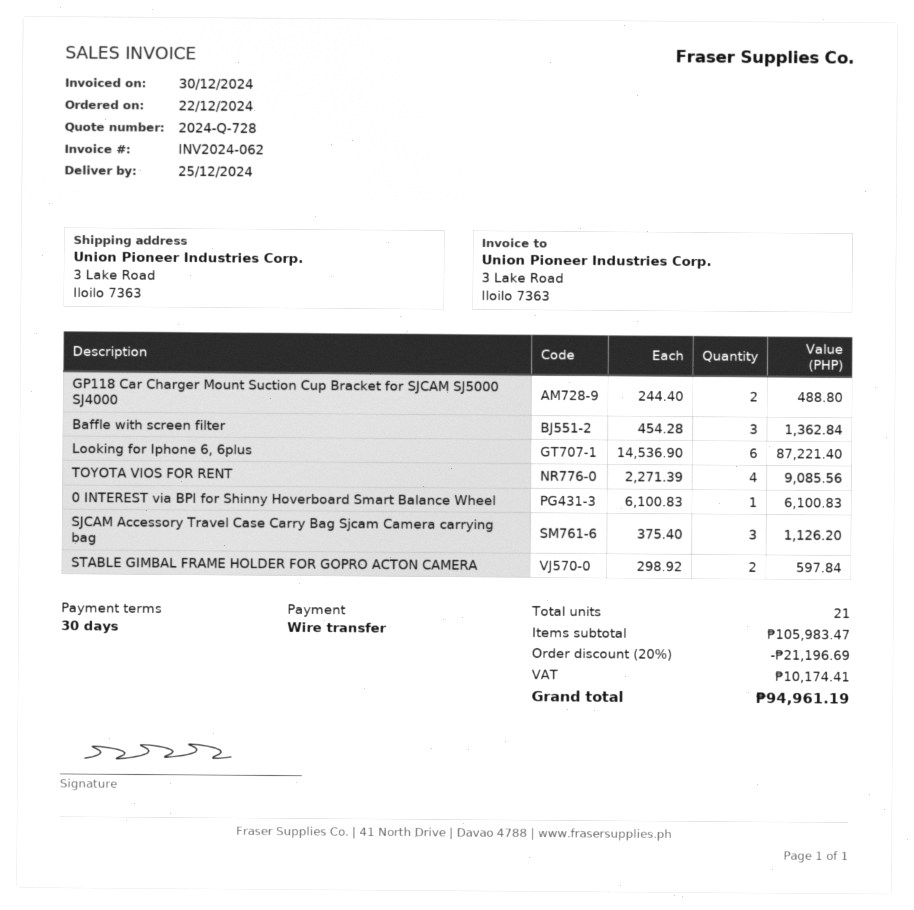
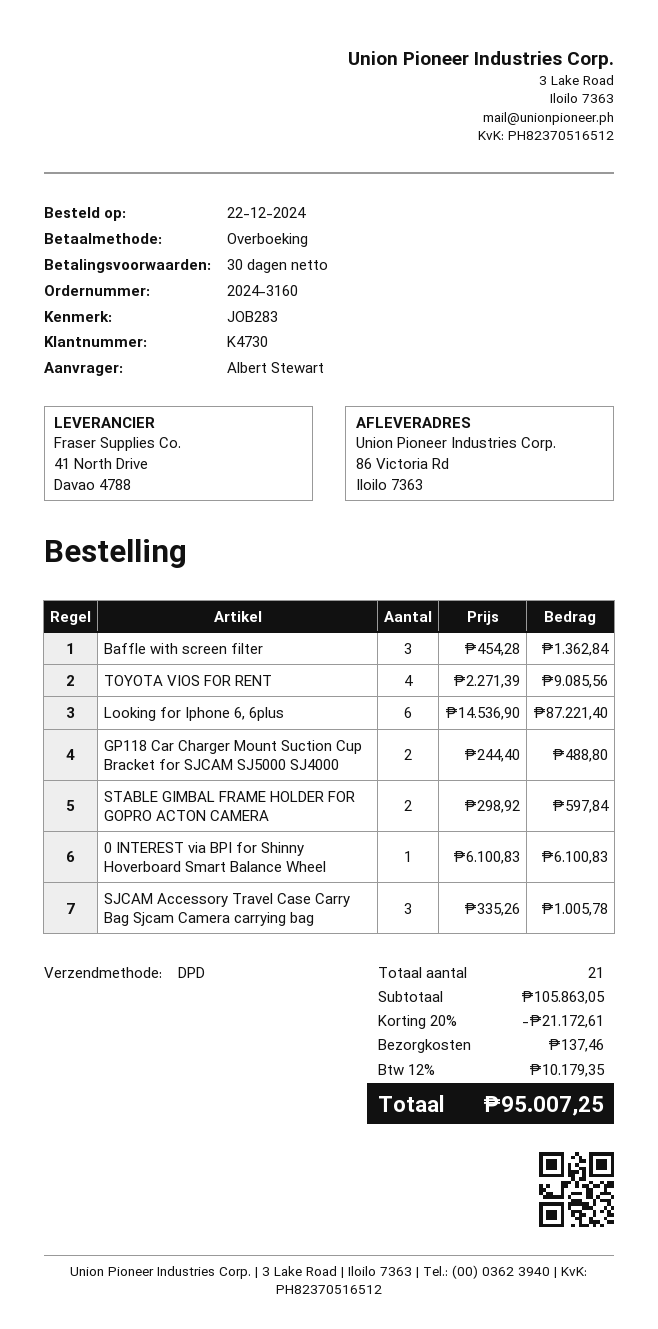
ship to: 3 Lake Road, Iloilo 7363 -> 86 Victoria Rd, Iloilo 7363
SJCAM Accessory Travel Case Carry Bag Sjcam Camera carrying bag: 3 x 375.40 = 1126.20 -> 3 x 335.26 = 1005.78
subtotal: 105983.47 -> 105863.05
discount: 20% = 21196.69 -> 20% = 21172.61
shipping: none -> 137.46
tax: 10174.41 -> 10179.35
total: 94961.19 -> 95007.25

